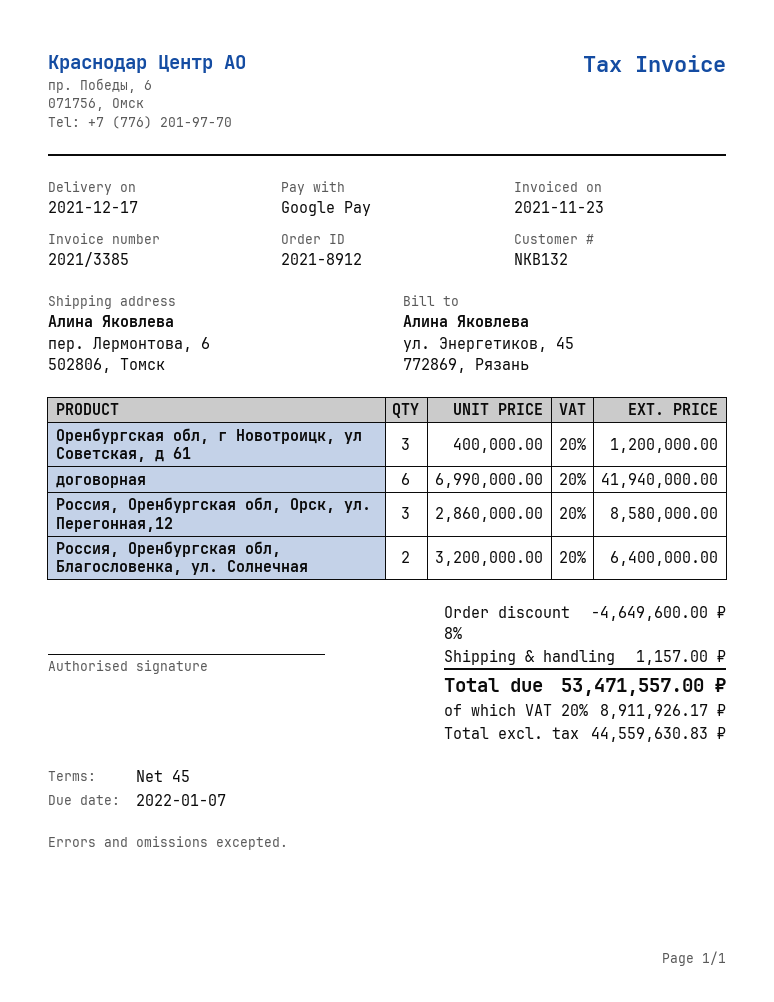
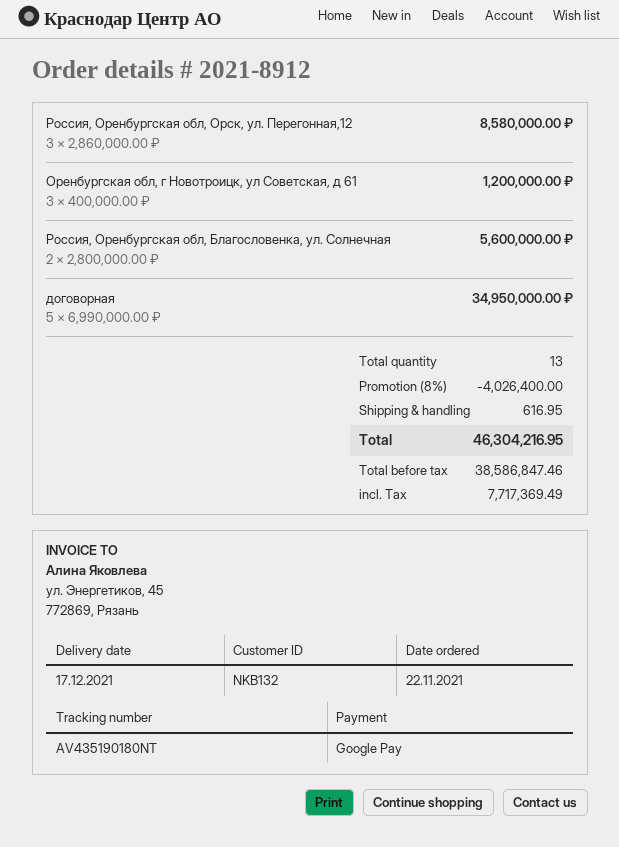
договорная: 6 x 6990000.00 = 41940000.00 -> 5 x 6990000.00 = 34950000.00
Россия, Оренбургская обл, Благословенка, ул. Солнечная: 2 x 3200000.00 = 6400000.00 -> 2 x 2800000.00 = 5600000.00
discount: 8% = 4649600.00 -> 8% = 4026400.00
shipping: 1157.00 -> 616.95
net: 44559630.83 -> 38586847.46
tax: 8911926.17 -> 7717369.49
total: 53471557.00 -> 46304216.95

